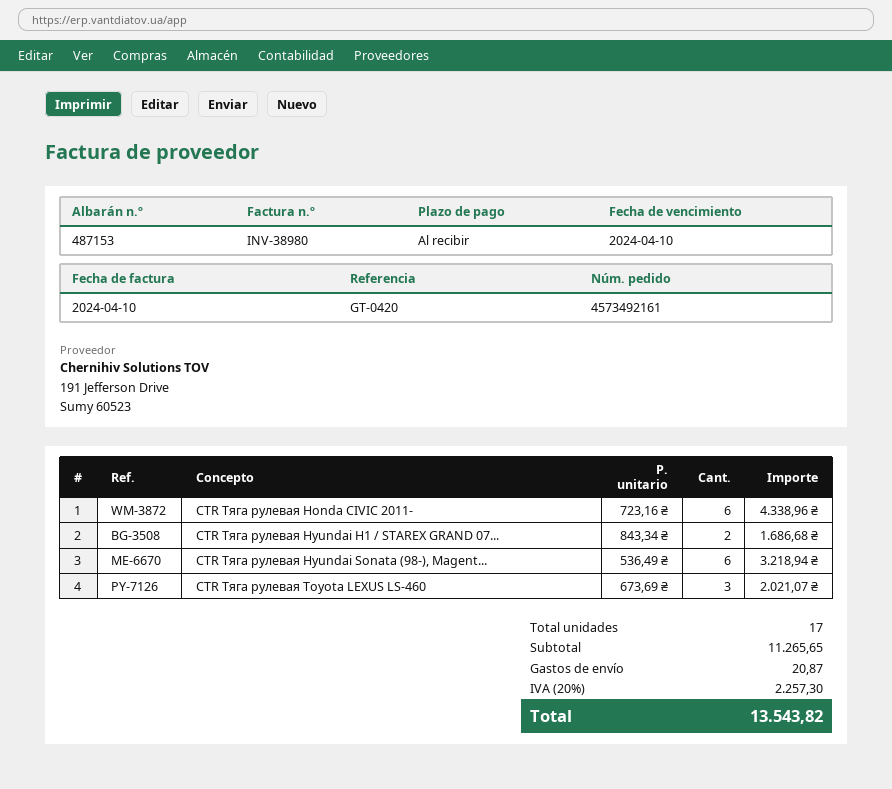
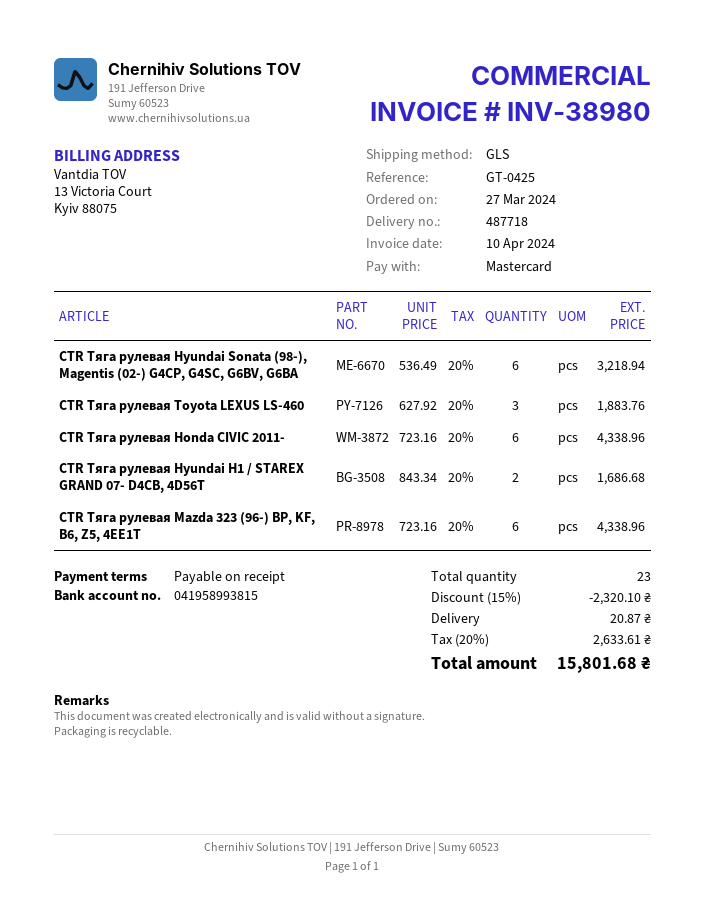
delivery note number: 487153 -> 487718
reference: GT-0420 -> GT-0425
CTR Тяга рулевая Toyota LEXUS LS-460: 3 x 673.69 = 2021.07 -> 3 x 627.92 = 1883.76
CTR Тяга рулевая Mazda 323 (96-) BP, KF, B6, Z5, 4EE1T: none -> 6 x 723.16 = 4338.96
total quantity: 17 -> 23
discount: none -> 15% = 2320.10
tax: 20% = 2257.30 -> 20% = 2633.61
total: 13543.82 -> 15801.68

